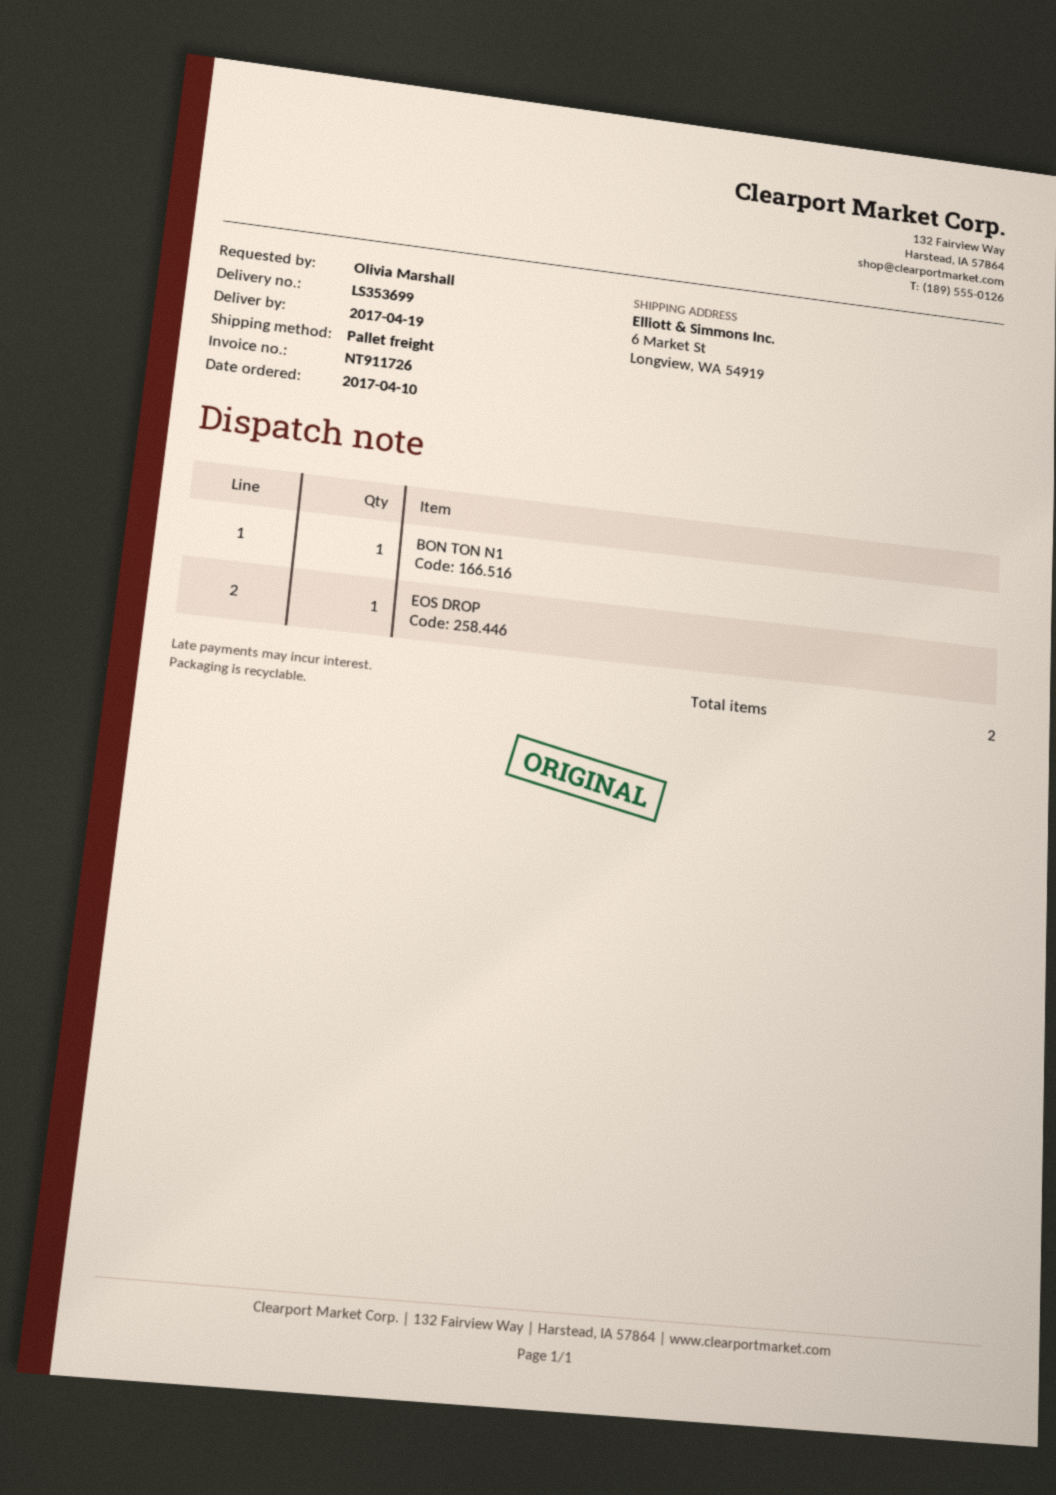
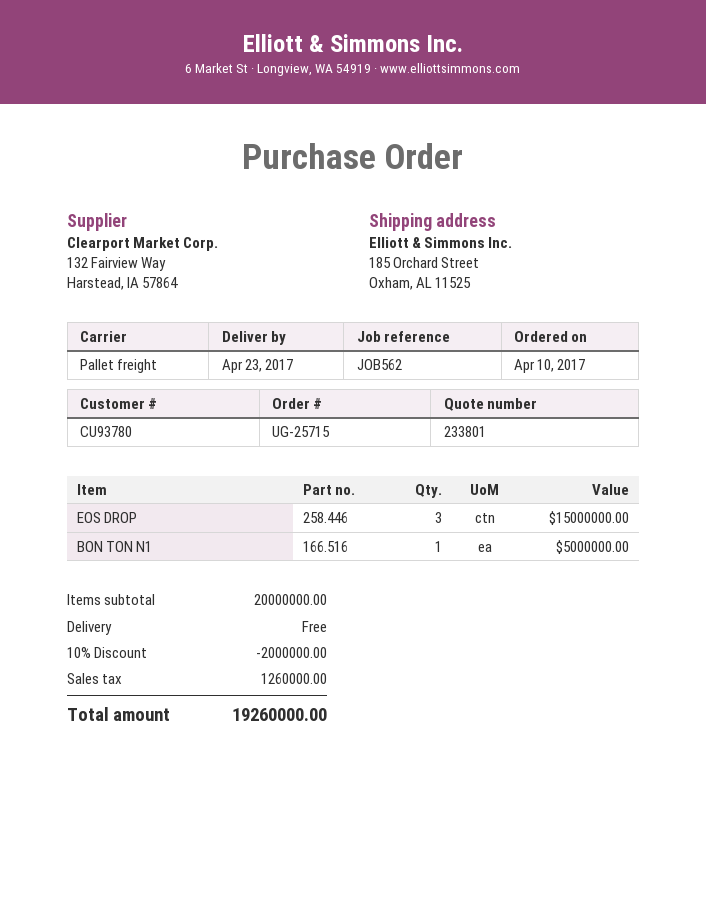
delivery date: 2017-04-19 -> 2017-04-23
ship to: 6 Market St, Longview, WA 54919 -> 185 Orchard Street, Oxham, AL 11525
EOS DROP: 1 -> 3

